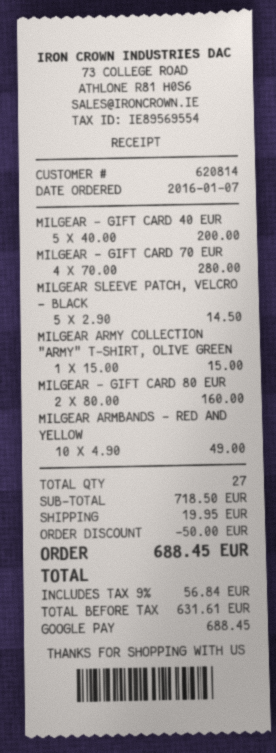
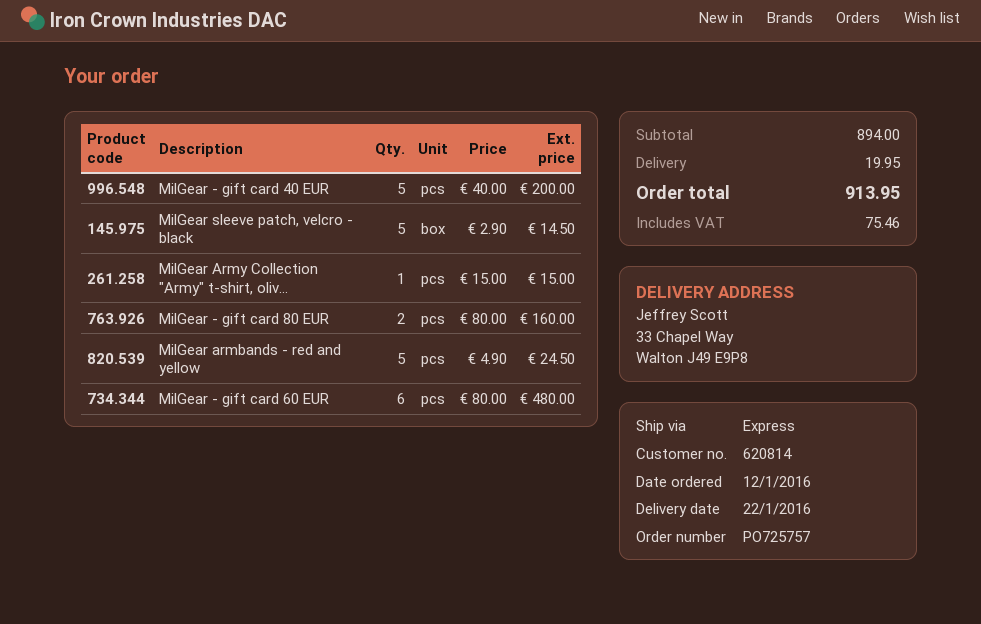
order date: 2016-01-07 -> 2016-01-12
MILGEAR - GIFT CARD 70 EUR: 4 x 70.00 = 280.00 -> none
MILGEAR ARMBANDS - RED AND YELLOW: 10 x 4.90 = 49.00 -> 5 x 4.90 = 24.50
MilGear - gift card 60 EUR: none -> 6 x 80.00 = 480.00
subtotal: 718.50 -> 894.00
discount: 50.00 -> none
tax: 56.84 -> 75.46
total: 688.45 -> 913.95

